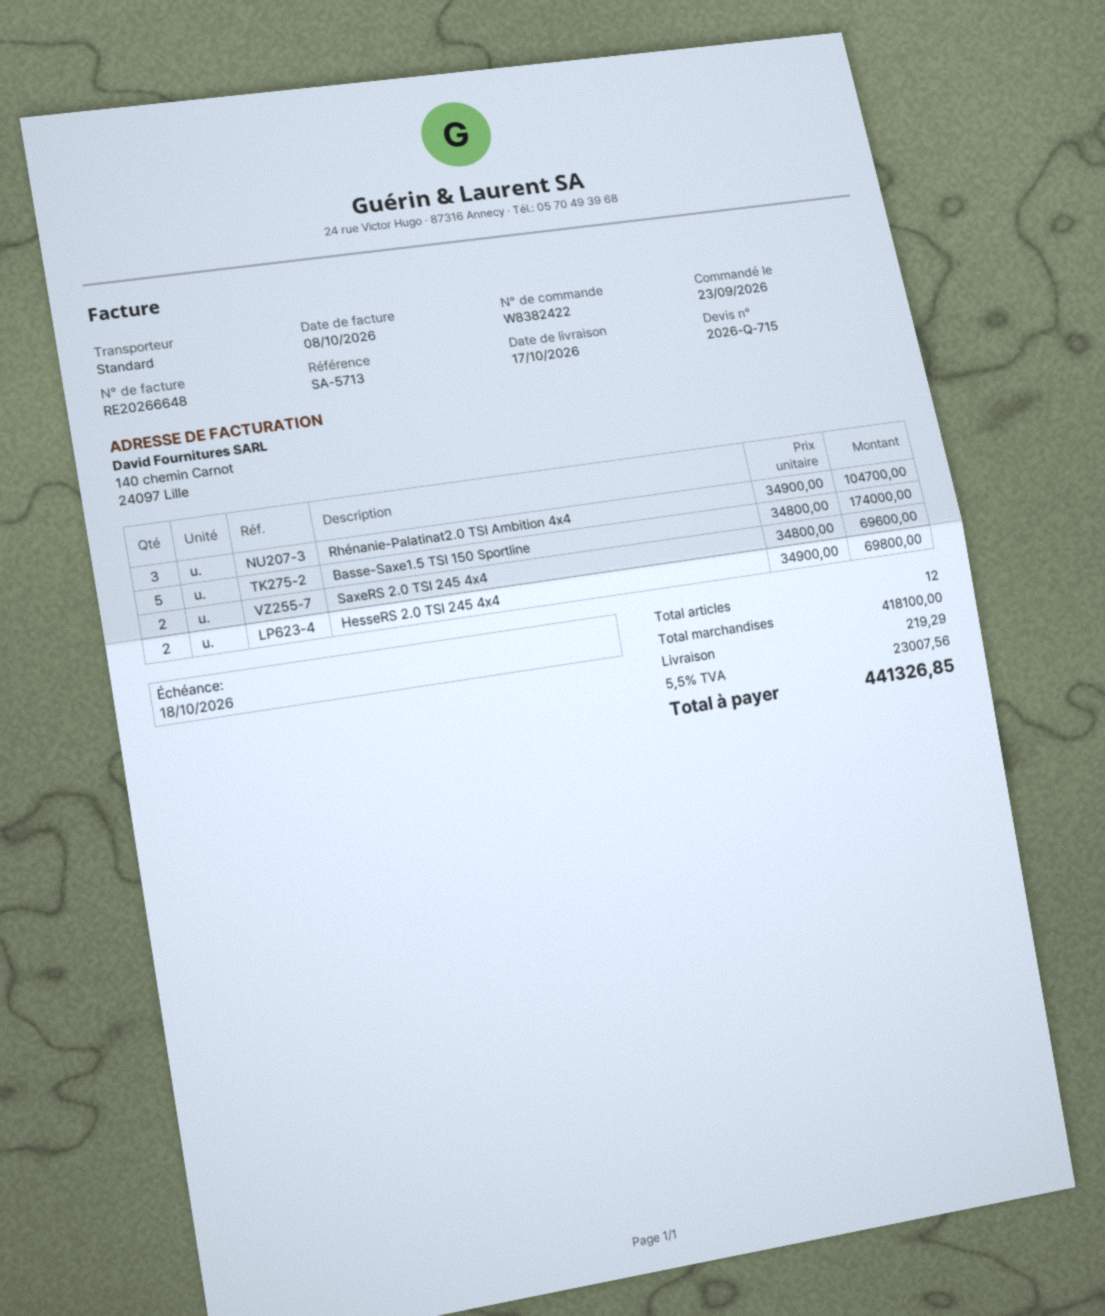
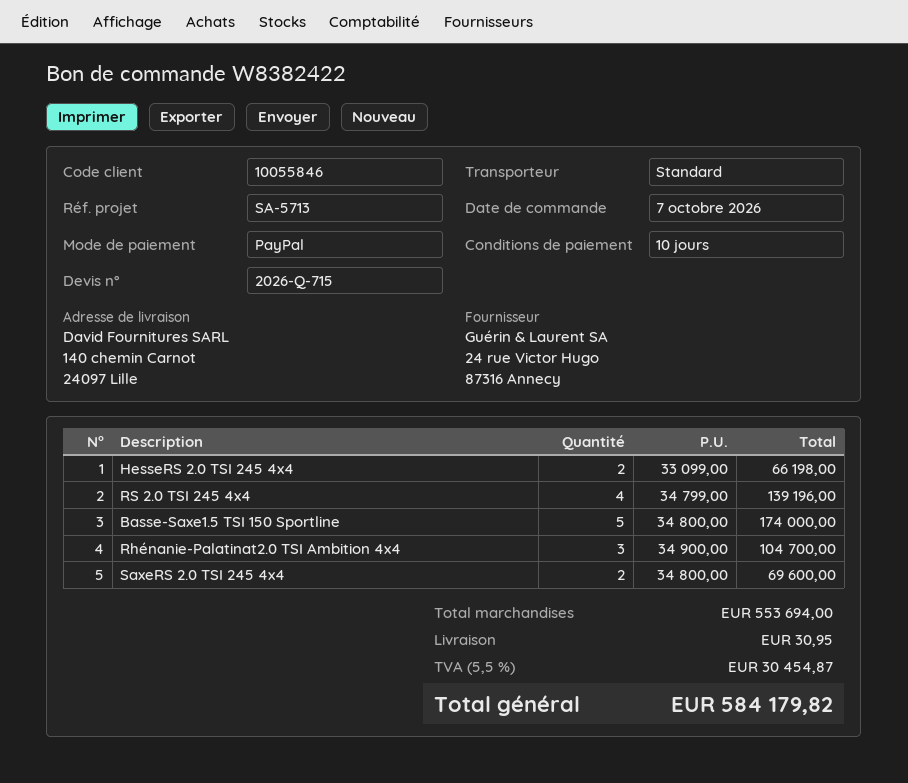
order date: 2026-09-23 -> 2026-10-07
HesseRS 2.0 TSI 245 4x4: 2 x 34900.00 = 69800.00 -> 2 x 33099.00 = 66198.00
RS 2.0 TSI 245 4x4: none -> 4 x 34799.00 = 139196.00
subtotal: 418100.00 -> 553694.00
shipping: 219.29 -> 30.95
tax: 5.5% = 23007.56 -> 5.5% = 30454.87
total: 441326.85 -> 584179.82

